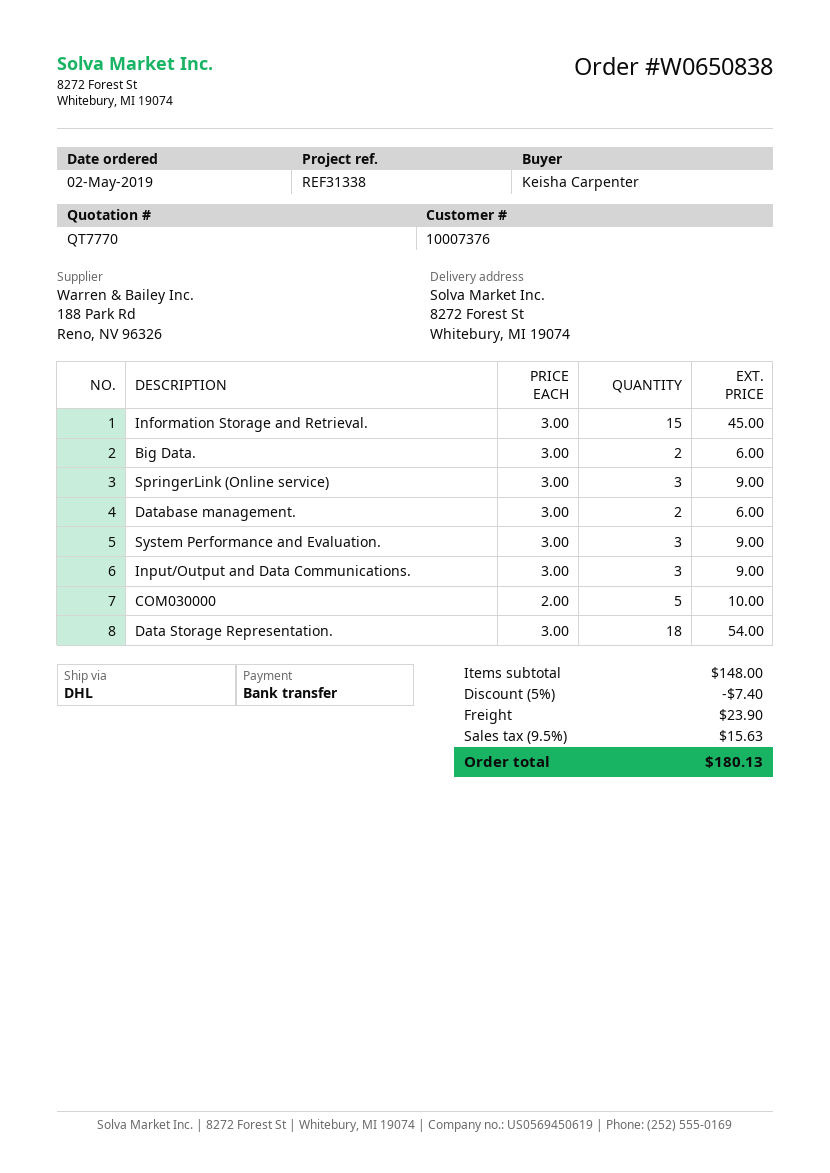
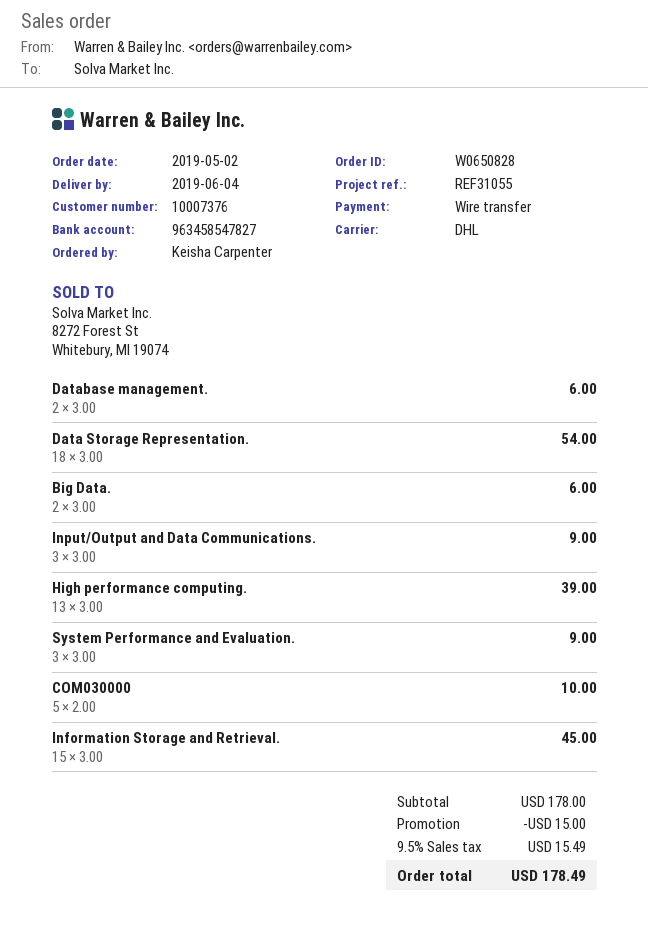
order number: W0650838 -> W0650828
reference: REF31338 -> REF31055
SpringerLink (Online service): 3 x 3.00 = 9.00 -> none
High performance computing.: none -> 13 x 3.00 = 39.00
subtotal: 148.00 -> 178.00
discount: 7.40 -> 15.00
shipping: 23.90 -> none
tax: 9.5% = 15.63 -> 9.5% = 15.49
total: 180.13 -> 178.49

